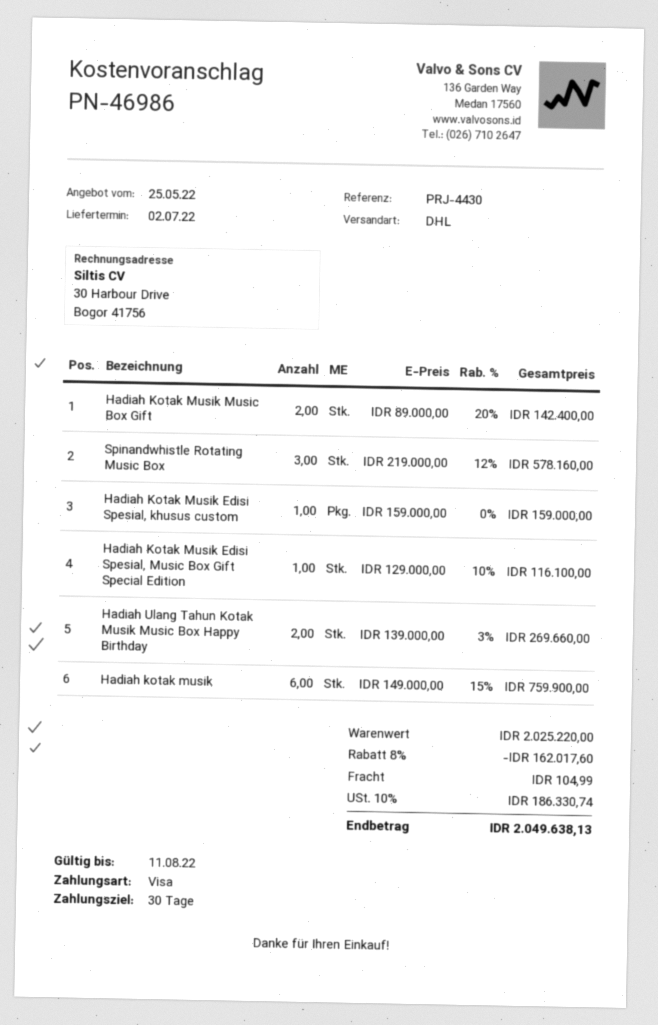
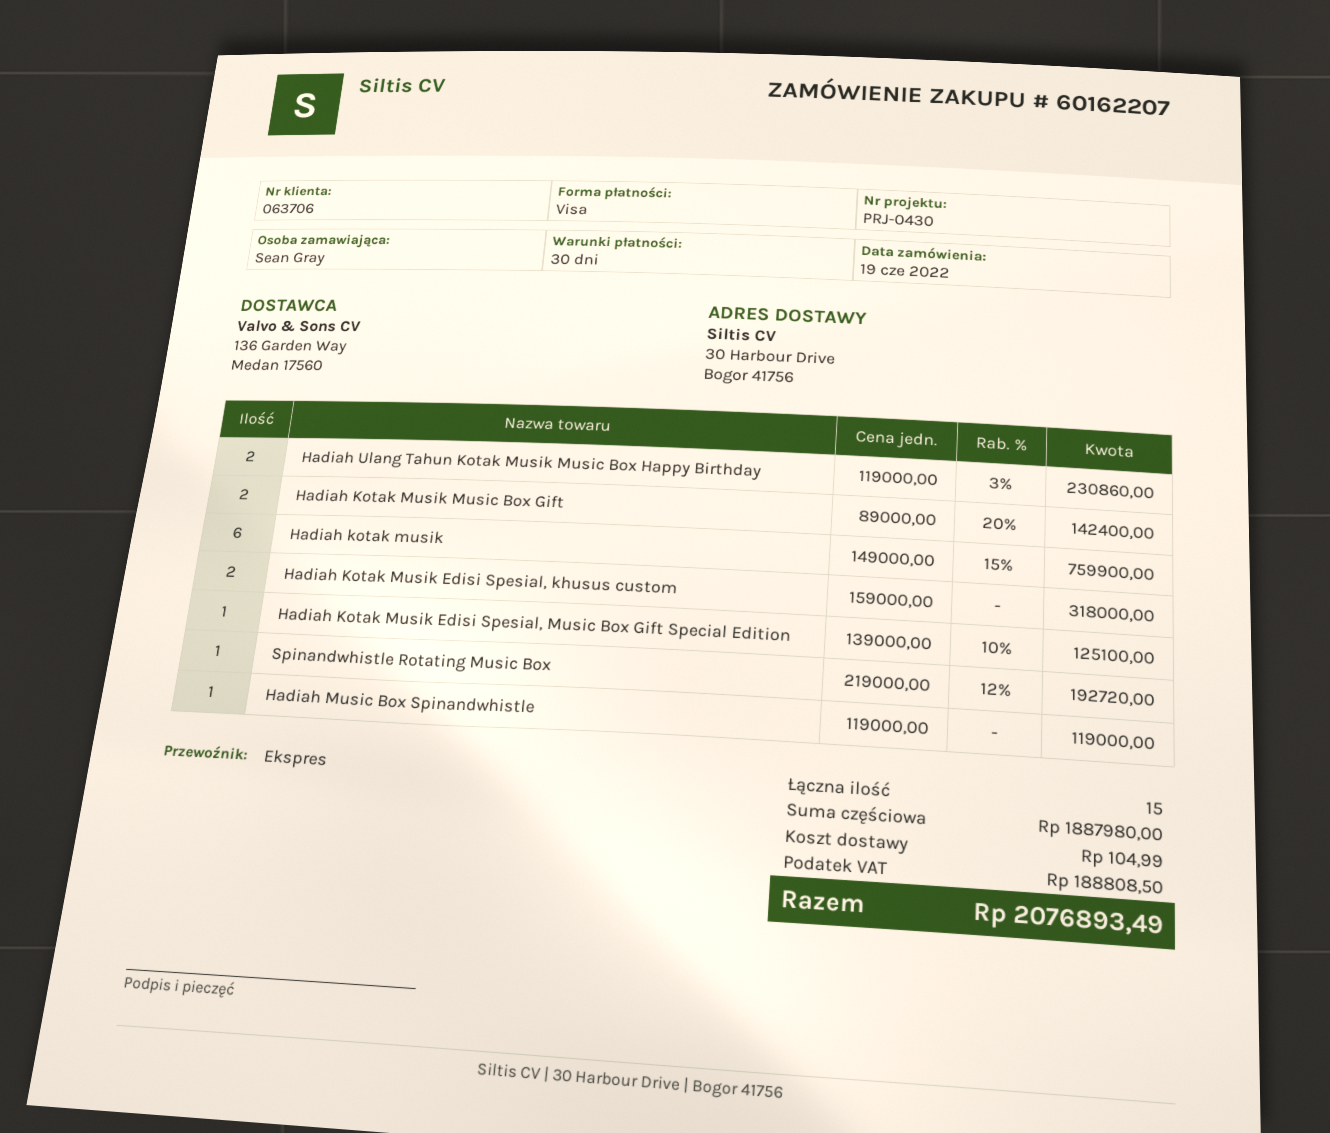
reference: PRJ-4430 -> PRJ-0430
shipping method: DHL -> express
Spinandwhistle Rotating Music Box: 3 x 219000.00 - 12% = 578160.00 -> 1 x 219000.00 - 12% = 192720.00
Hadiah Kotak Musik Edisi Spesial, khusus custom: 1 x 159000.00 = 159000.00 -> 2 x 159000.00 = 318000.00
Hadiah Kotak Musik Edisi Spesial, Music Box Gift Special Edition: 1 x 129000.00 - 10% = 116100.00 -> 1 x 139000.00 - 10% = 125100.00
Hadiah Ulang Tahun Kotak Musik Music Box Happy Birthday: 2 x 139000.00 - 3% = 269660.00 -> 2 x 119000.00 - 3% = 230860.00
Hadiah Music Box Spinandwhistle: none -> 1 x 119000.00 = 119000.00
subtotal: 2025220.00 -> 1887980.00
discount: 8% = 162017.60 -> none
tax: 186330.74 -> 188808.50
total: 2049638.13 -> 2076893.49

